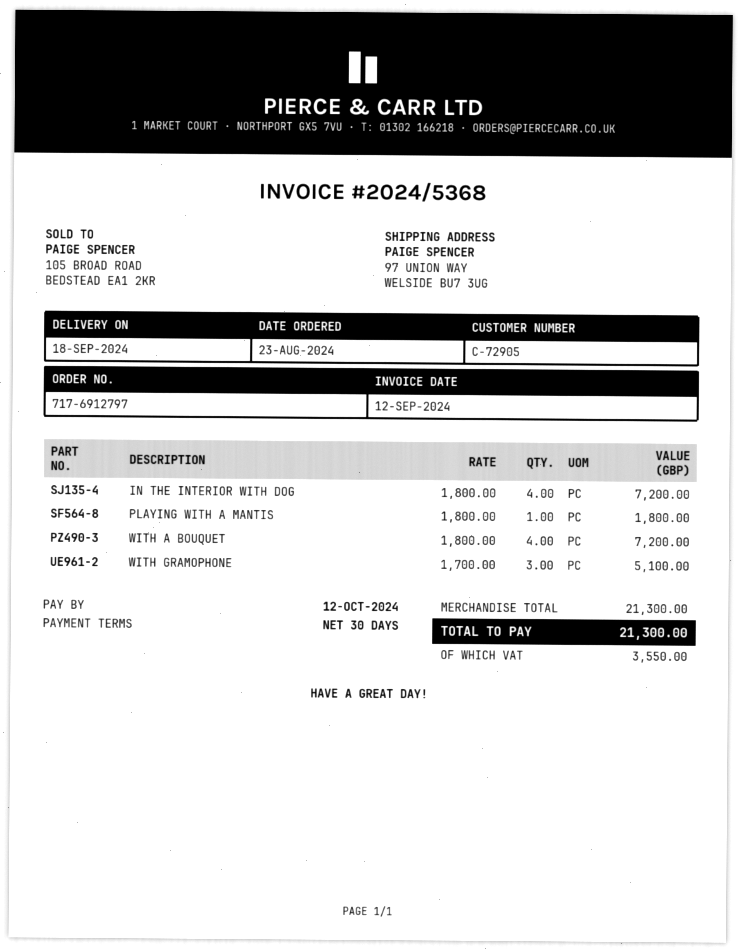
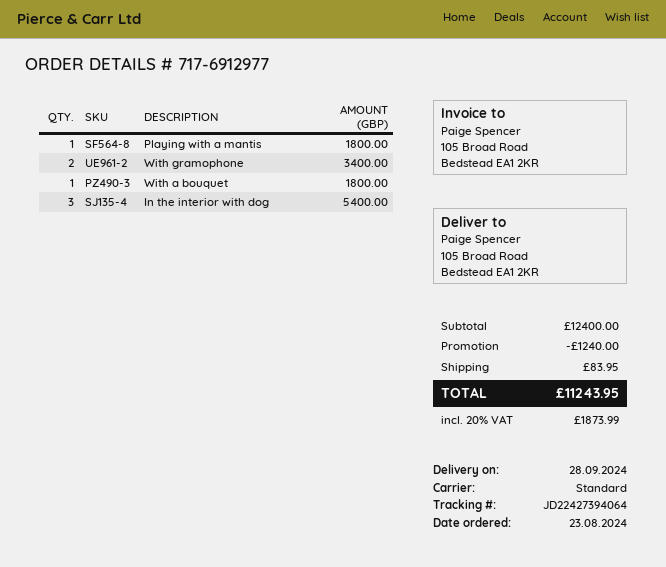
order number: 717-6912797 -> 717-6912977
delivery date: 2024-09-18 -> 2024-09-28
ship to: 97 UNION WAY, WELSIDE BU7 3UG -> 105 Broad Road, Bedstead EA1 2KR
IN THE INTERIOR WITH DOG: 4 for 7200.00 -> 3 for 5400.00
WITH A BOUQUET: 4 for 7200.00 -> 1 for 1800.00
WITH GRAMOPHONE: 3 for 5100.00 -> 2 for 3400.00
subtotal: 21300.00 -> 12400.00
discount: none -> 1240.00
shipping: none -> 83.95
tax: 3550.00 -> 1873.99
total: 21300.00 -> 11243.95

